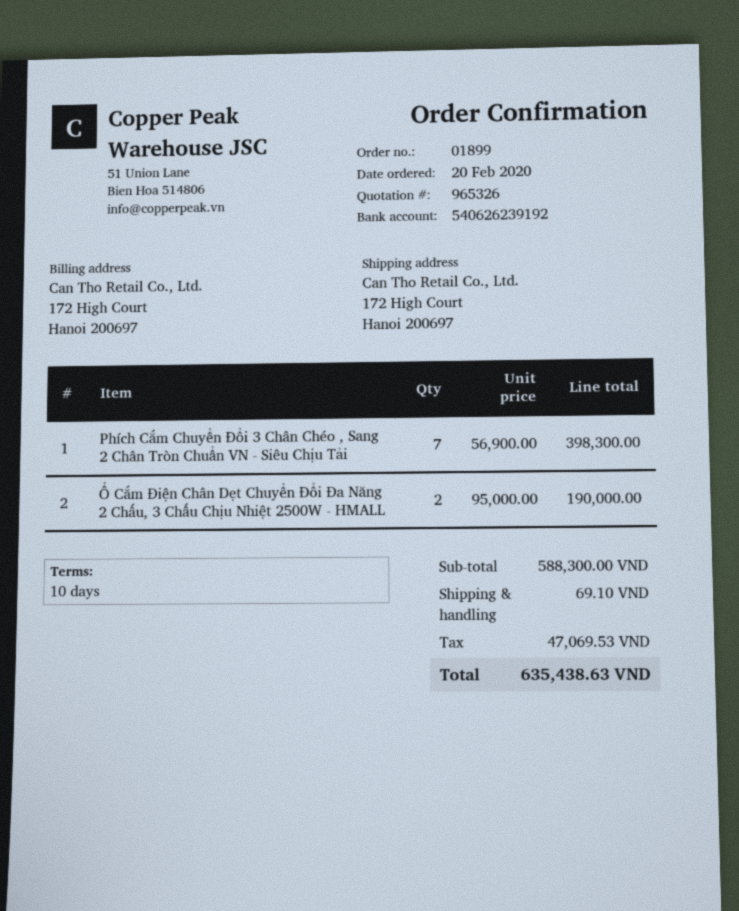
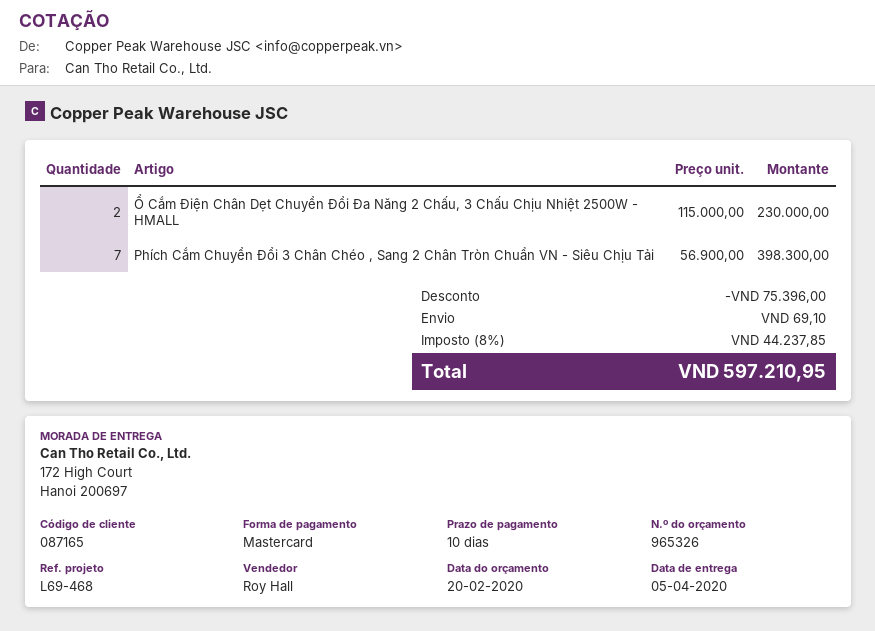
Ổ Cắm Điện Chân Dẹt Chuyển Đổi Đa Năng 2 Chấu, 3 Chấu Chịu Nhiệt 2500W - HMALL: 2 x 95000.00 = 190000.00 -> 2 x 115000.00 = 230000.00
discount: none -> 75396.00
tax: 47069.53 -> 44237.85
total: 635438.63 -> 597210.95

